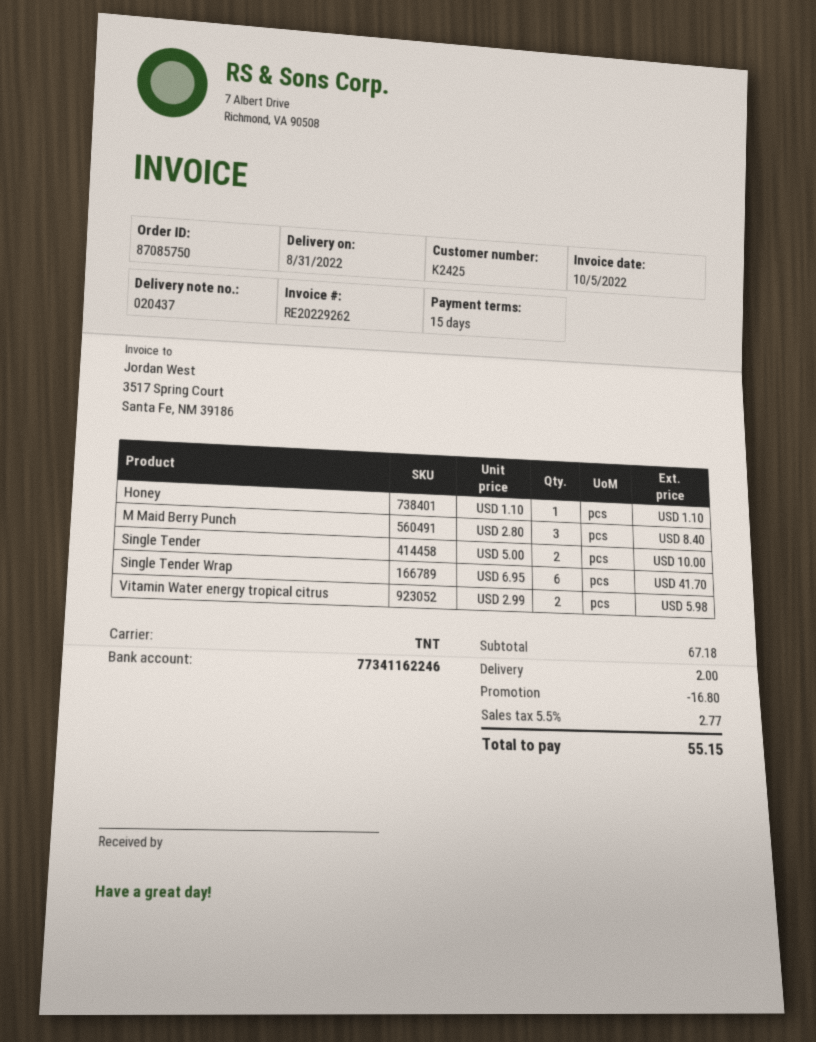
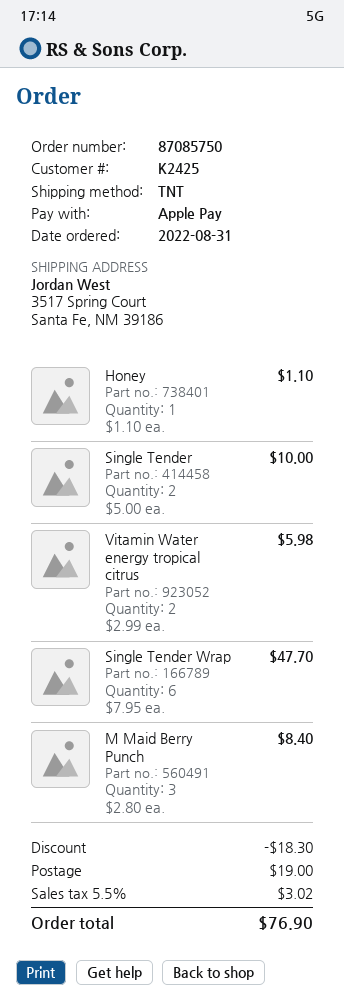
Single Tender Wrap: 6 x 6.95 = 41.70 -> 6 x 7.95 = 47.70
discount: 16.80 -> 18.30
shipping: 2.00 -> 19.00
tax: 5.5% = 2.77 -> 5.5% = 3.02
total: 55.15 -> 76.90

